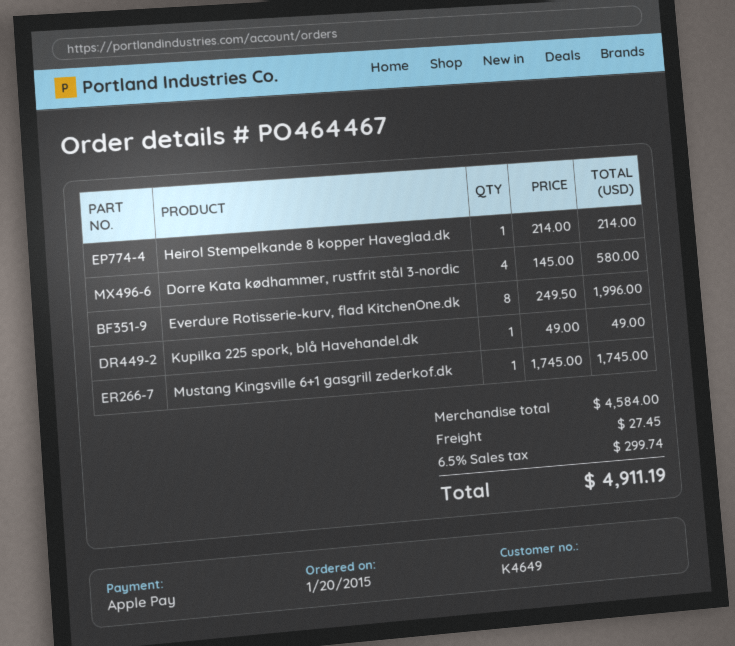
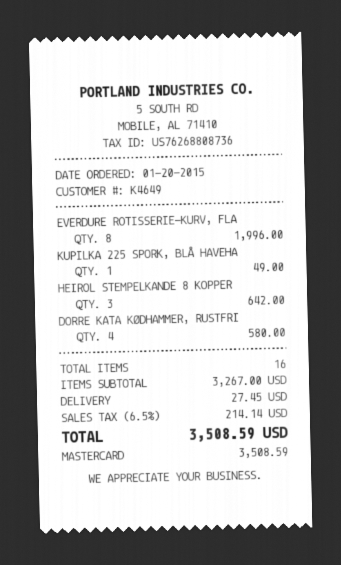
payment method: Apple Pay -> Mastercard
Heirol Stempelkande 8 kopper Haveglad.dk: 1 for 214.00 -> 3 for 642.00
Mustang Kingsville 6+1 gasgrill zederkof.dk: 1 for 1745.00 -> none
subtotal: 4584.00 -> 3267.00
tax: 6.5% = 299.74 -> 6.5% = 214.14
total: 4911.19 -> 3508.59

